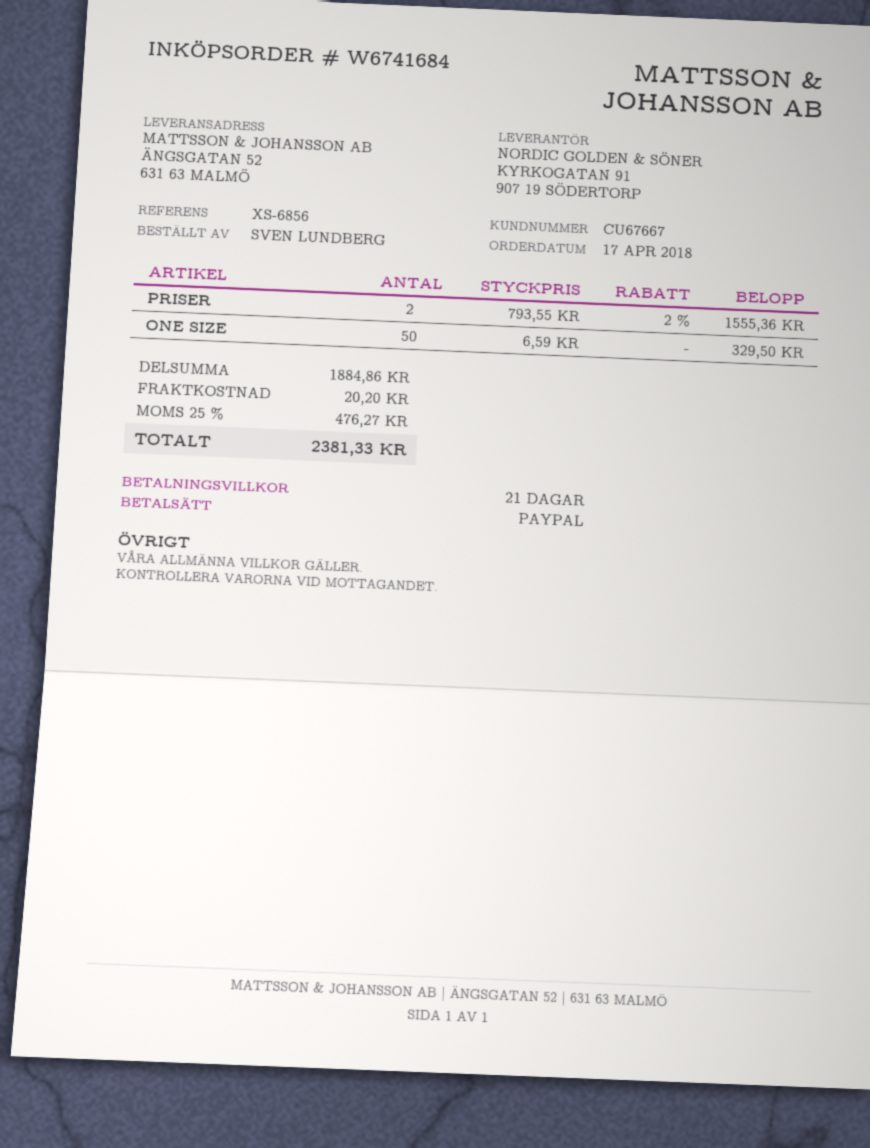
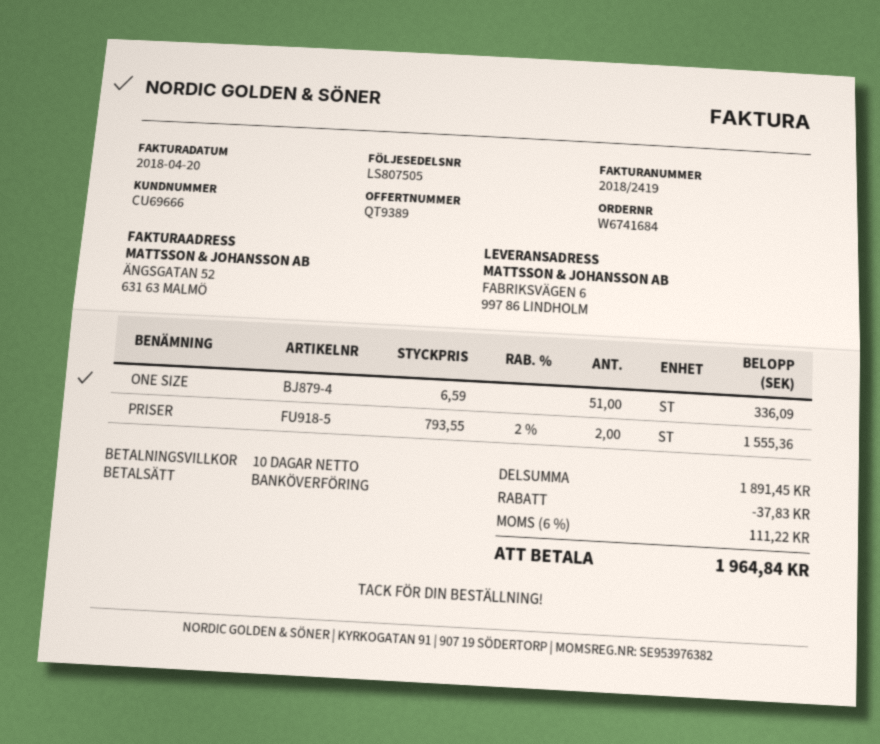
payment terms: 21 days -> 10 days
customer number: CU67667 -> CU69666
payment method: PayPal -> bank transfer
ship to: ÄNGSGATAN 52, 631 63 MALMÖ -> FABRIKSVÄGEN 6, 997 86 LINDHOLM
ONE SIZE: 50 x 6.59 = 329.50 -> 51 x 6.59 = 336.09
subtotal: 1884.86 -> 1891.45
discount: none -> 37.83
shipping: 20.20 -> none
tax: 25% = 476.27 -> 6% = 111.22
total: 2381.33 -> 1964.84

